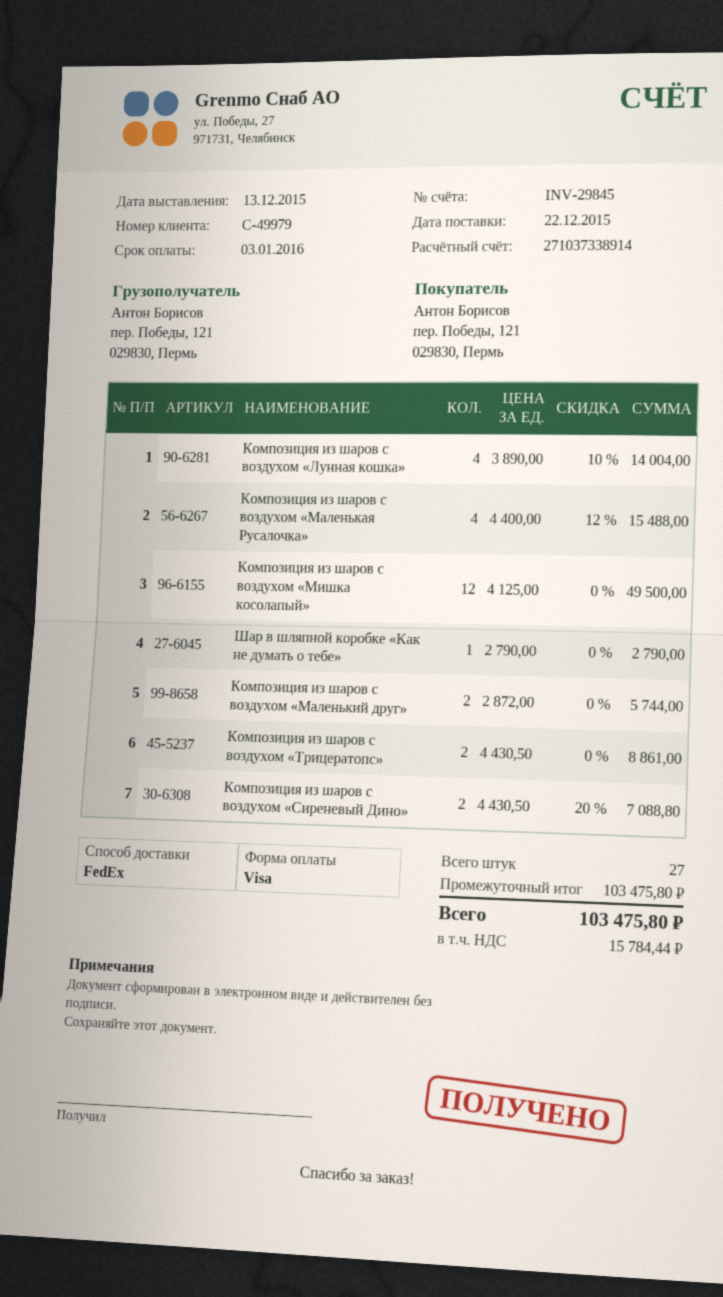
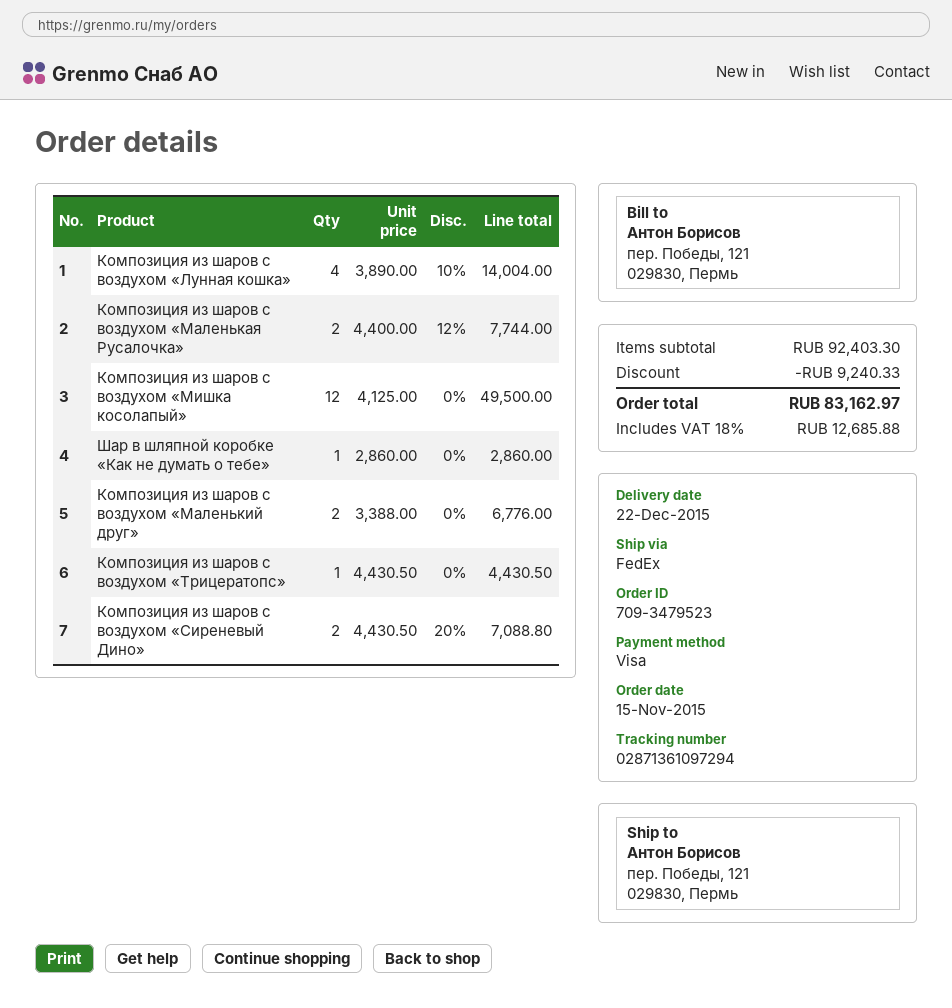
Композиция из шаров с воздухом «Маленькая Русалочка»: 4 x 4400.00 - 12% = 15488.00 -> 2 x 4400.00 - 12% = 7744.00
Шар в шляпной коробке «Как не думать о тебе»: 1 x 2790.00 = 2790.00 -> 1 x 2860.00 = 2860.00
Композиция из шаров с воздухом «Маленький друг»: 2 x 2872.00 = 5744.00 -> 2 x 3388.00 = 6776.00
Композиция из шаров с воздухом «Трицератопс»: 2 x 4430.50 = 8861.00 -> 1 x 4430.50 = 4430.50
subtotal: 103475.80 -> 92403.30
discount: none -> 9240.33
tax: 15784.44 -> 12685.88
total: 103475.80 -> 83162.97

